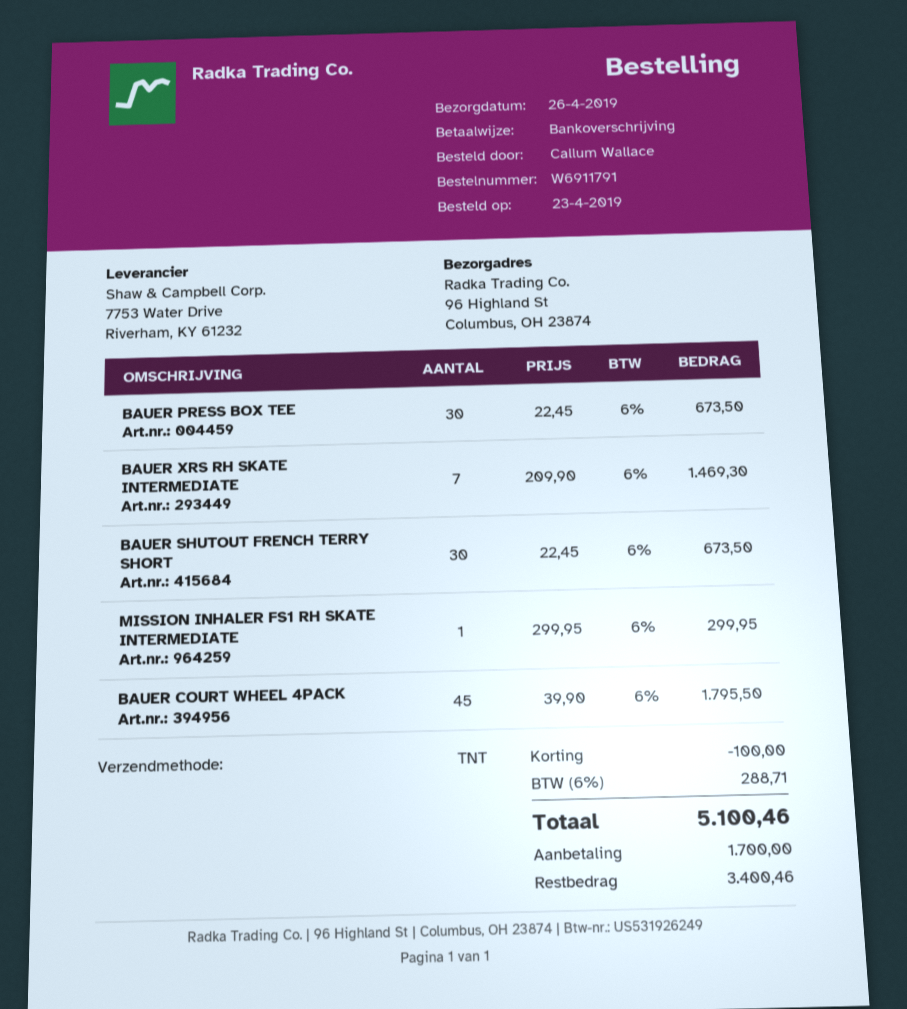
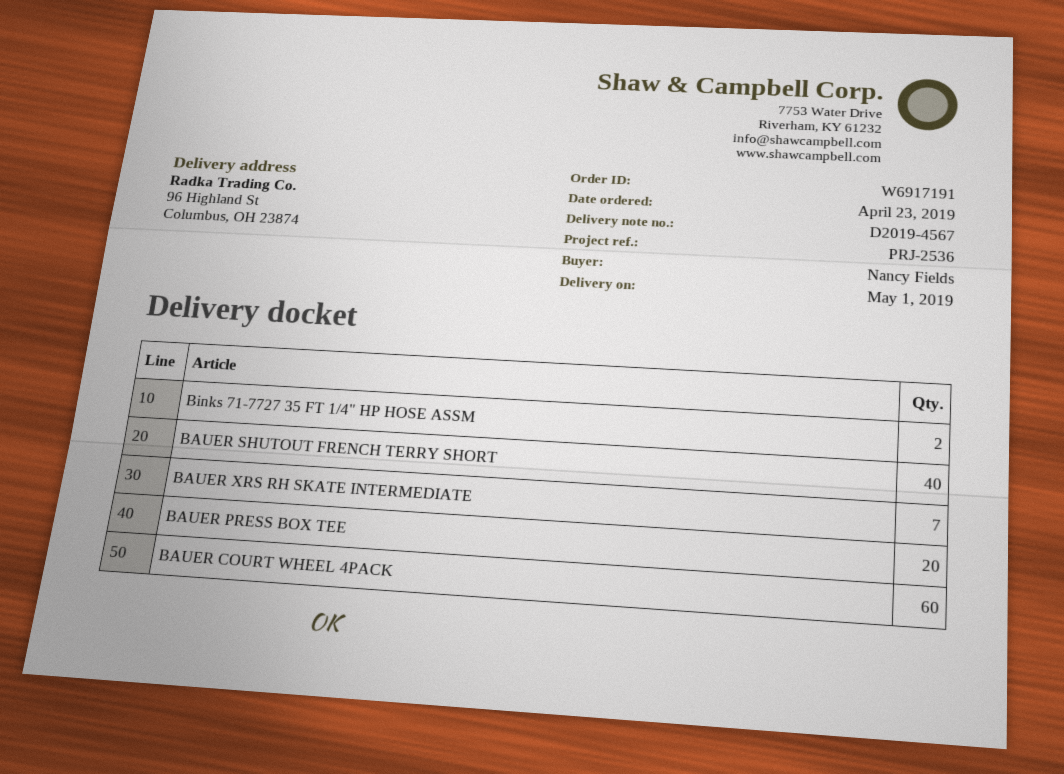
order number: W6911791 -> W6917191
delivery date: 2019-04-26 -> 2019-05-01
ordered by: Callum Wallace -> Nancy Fields
BAUER PRESS BOX TEE: 30 -> 20
BAUER SHUTOUT FRENCH TERRY SHORT: 30 -> 40
MISSION INHALER FS1 RH SKATE INTERMEDIATE: 1 -> none
BAUER COURT WHEEL 4PACK: 45 -> 60
Binks 71-7727 35 FT 1/4" HP HOSE ASSM: none -> 2

